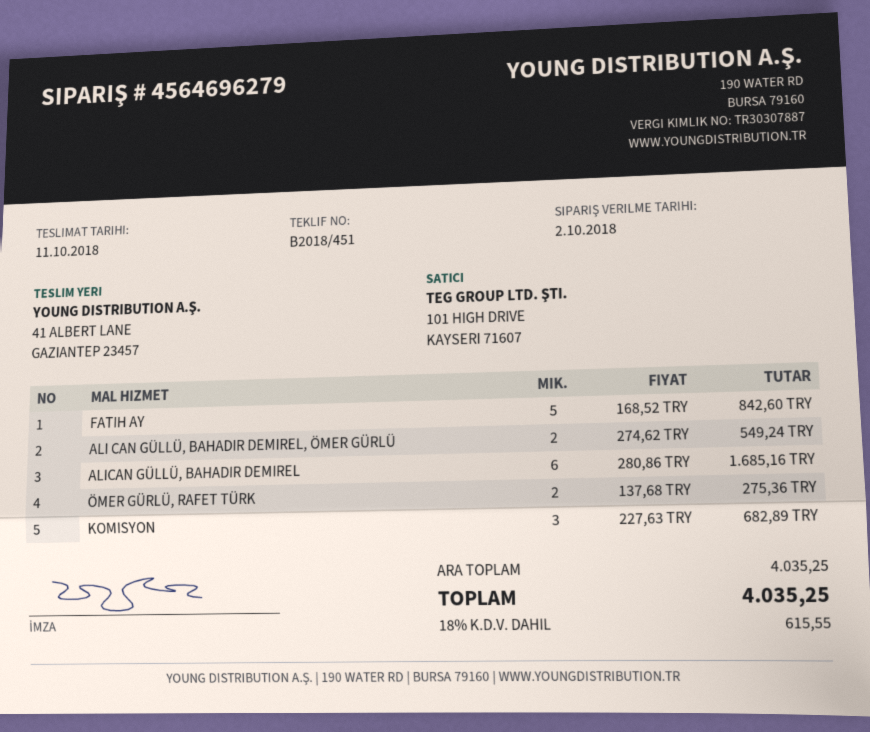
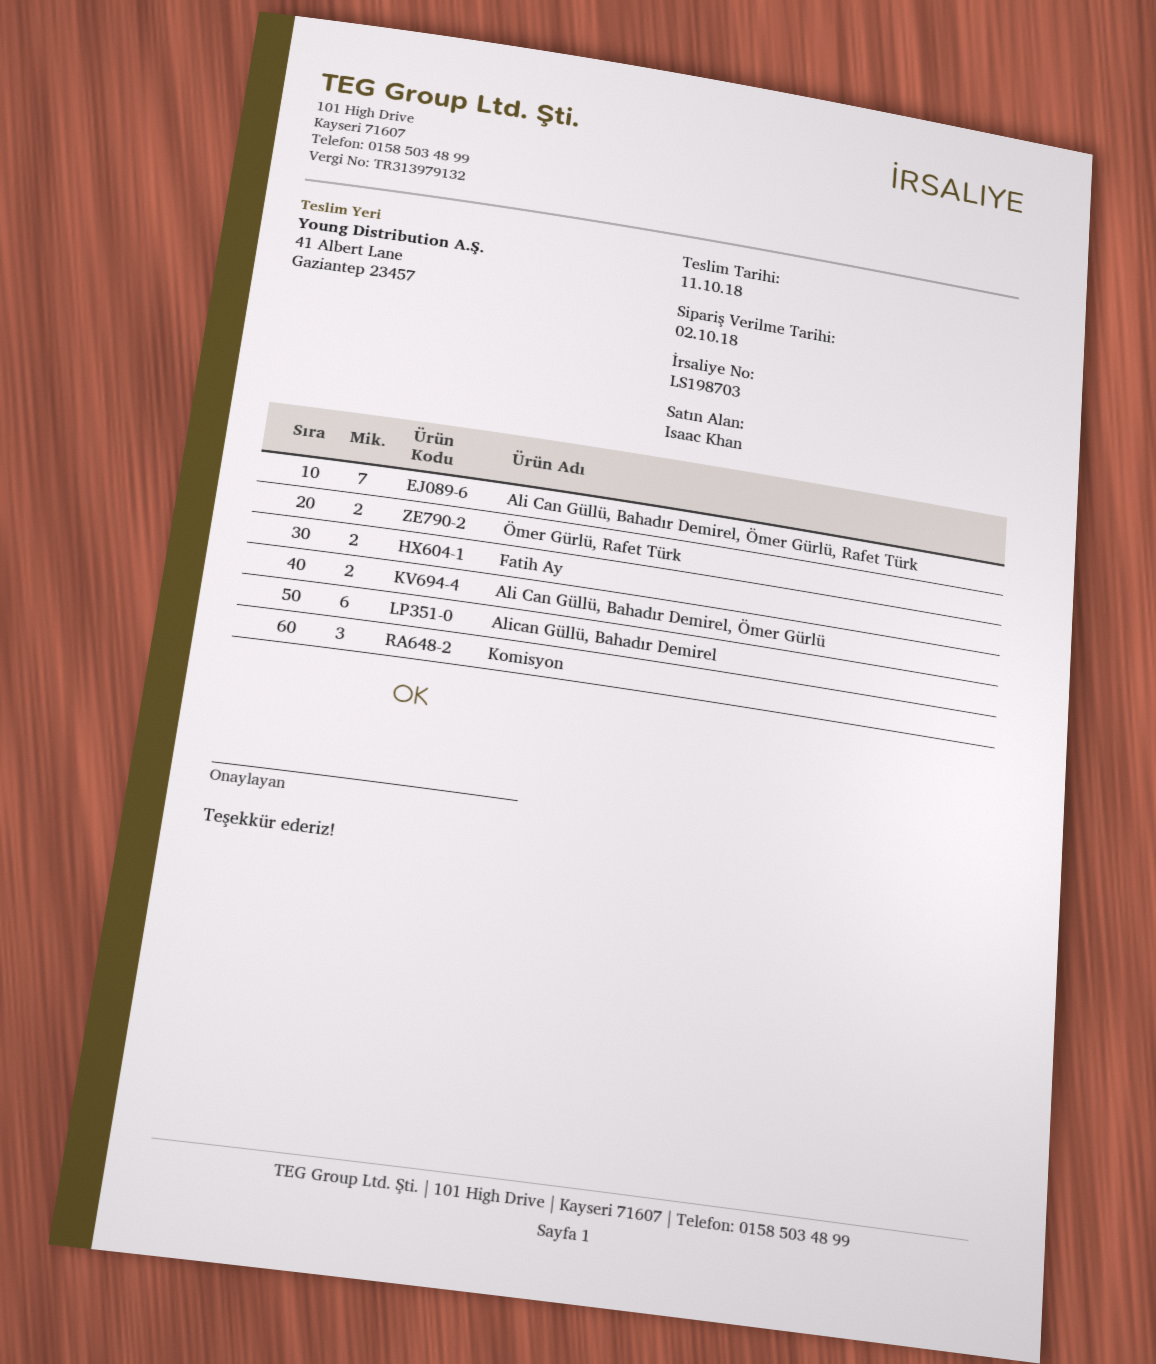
FATIH AY: 5 -> 2
Ali Can Güllü, Bahadır Demirel, Ömer Gürlü, Rafet Türk: none -> 7

